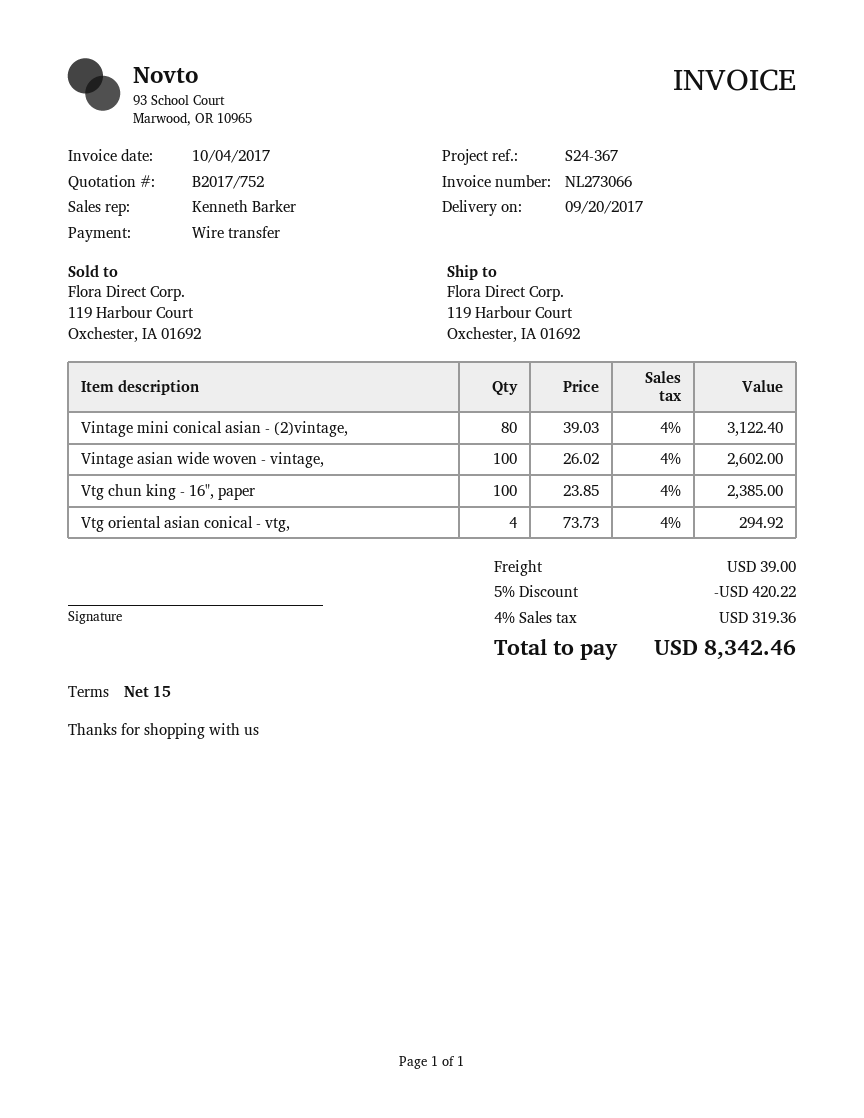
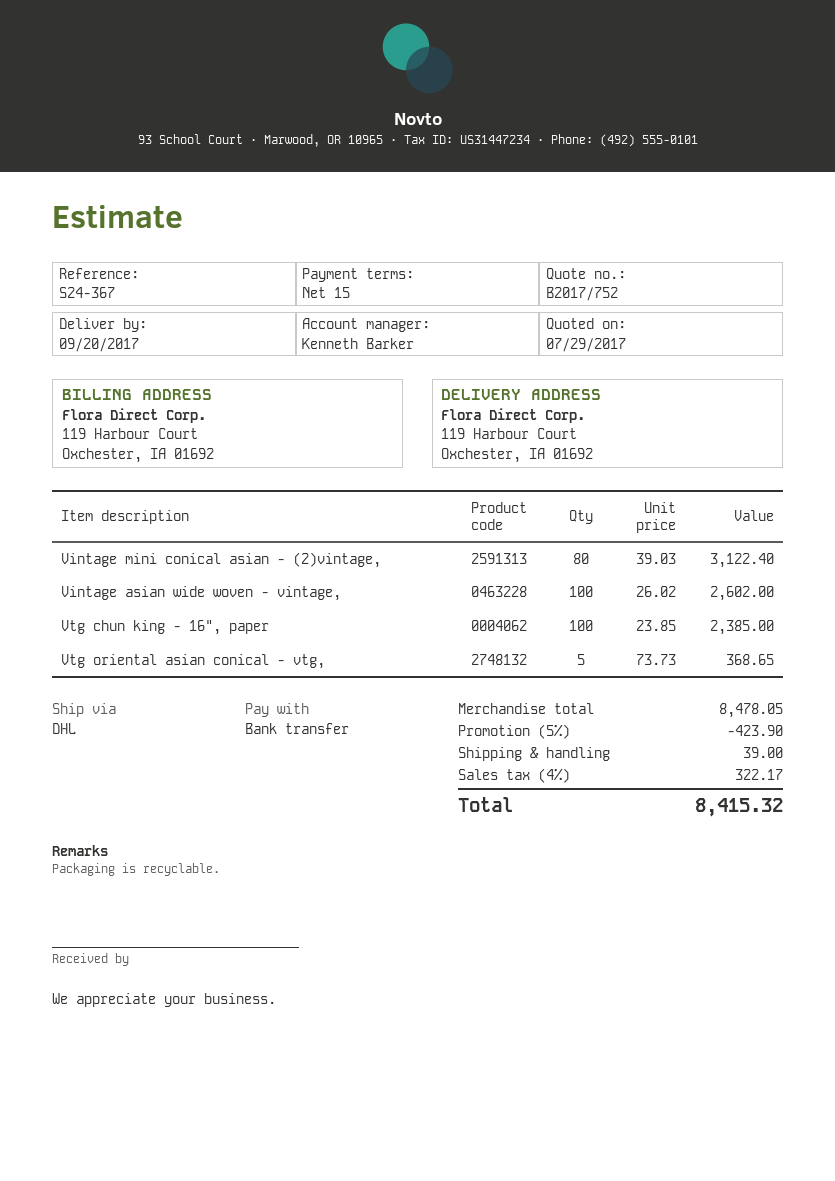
Vtg oriental asian conical - vtg,: 4 x 73.73 = 294.92 -> 5 x 73.73 = 368.65
discount: 5% = 420.22 -> 5% = 423.90
tax: 4% = 319.36 -> 4% = 322.17
total: 8342.46 -> 8415.32

